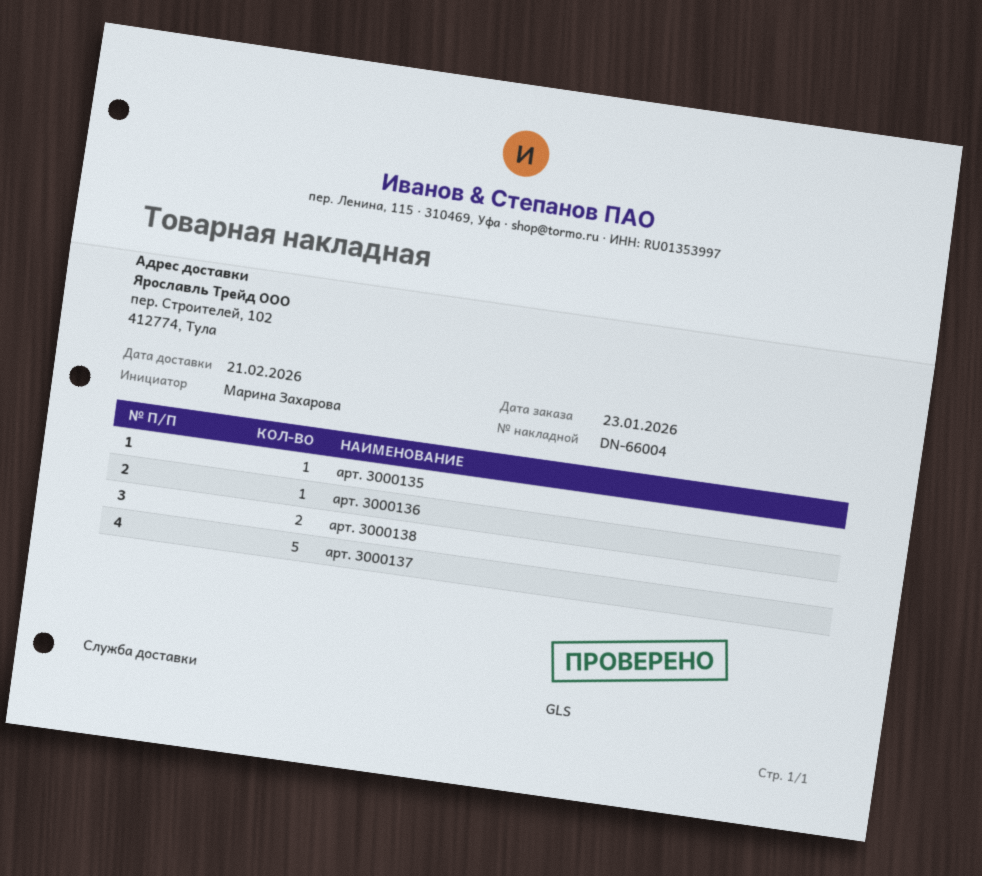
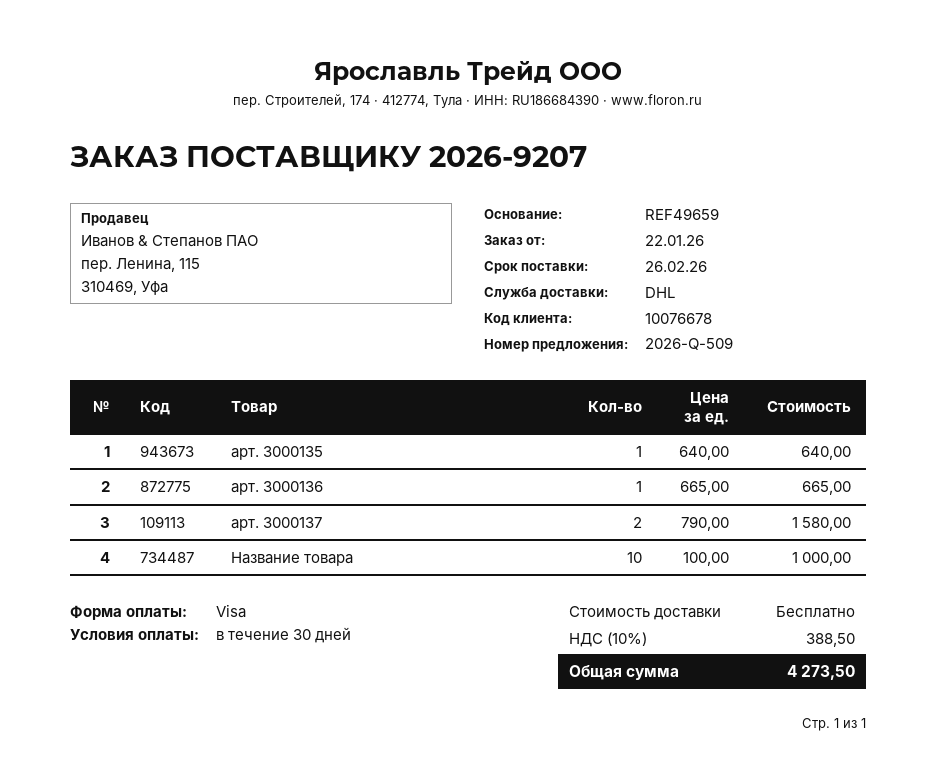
order date: 2026-01-23 -> 2026-01-22
delivery date: 2026-02-21 -> 2026-02-26
shipping method: GLS -> DHL
арт. 3000138: 2 -> none
арт. 3000137: 5 -> 2
Название товара: none -> 10

